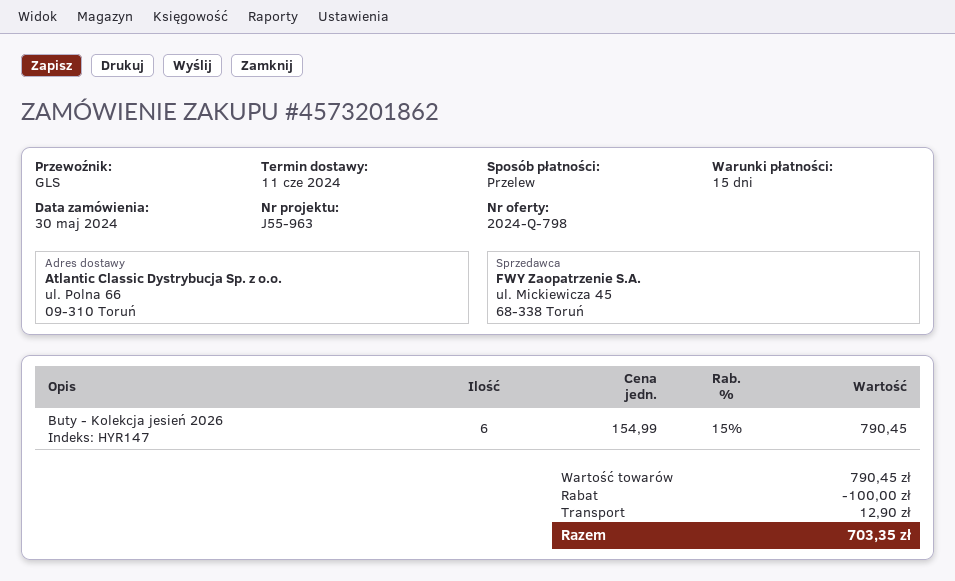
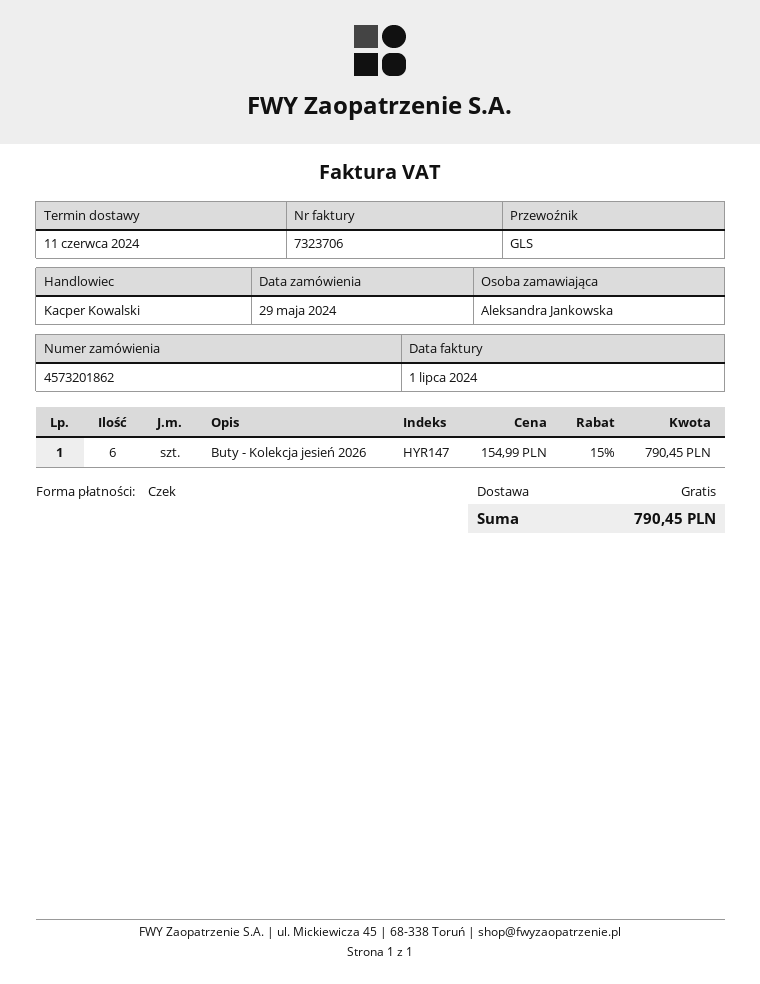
order date: 2024-05-30 -> 2024-05-29
payment method: bank transfer -> cheque
discount: 100.00 -> none
shipping: 12.90 -> 0.00
total: 703.35 -> 790.45

